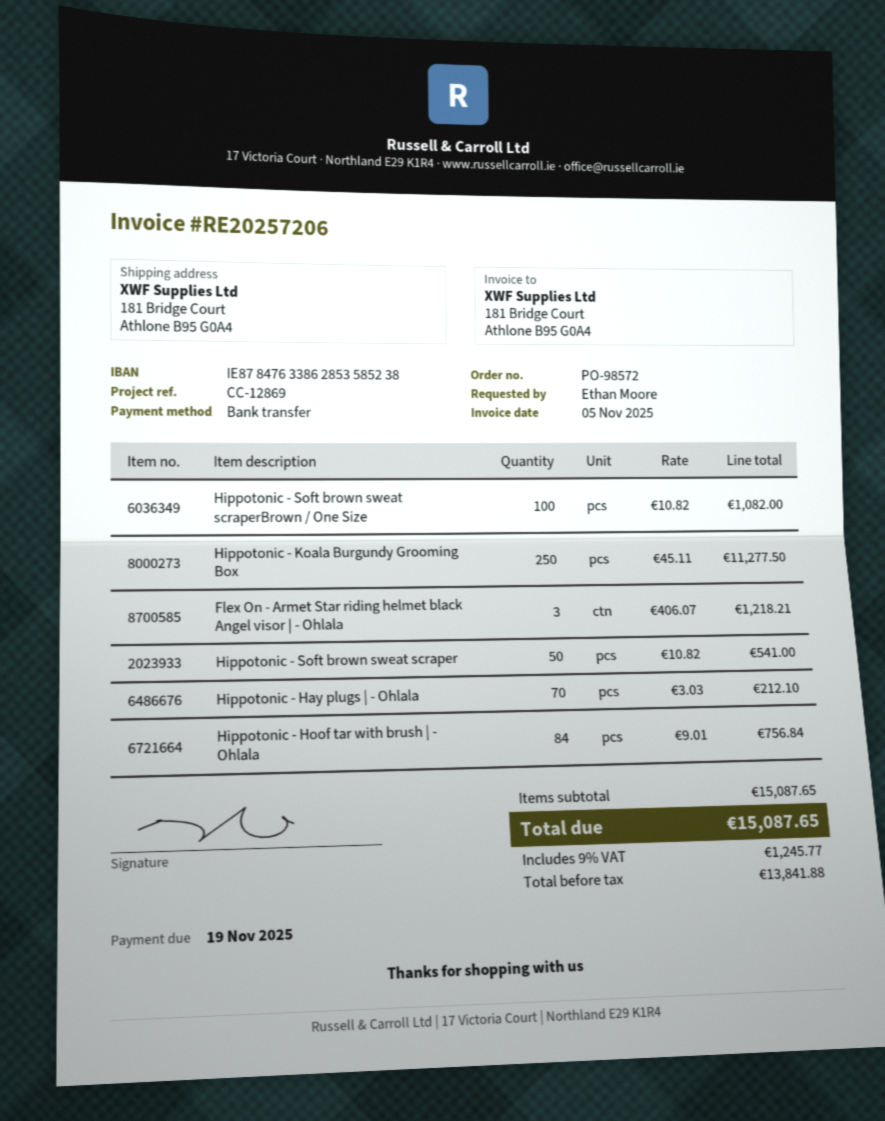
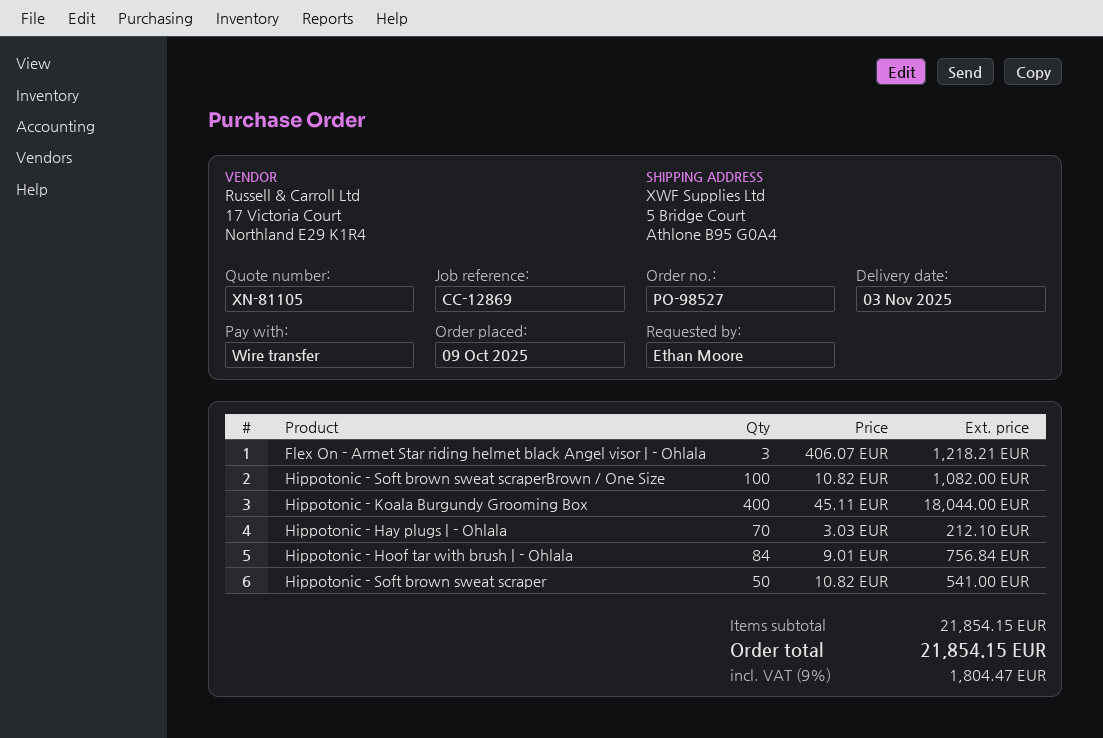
order number: PO-98572 -> PO-98527
ship to: 181 Bridge Court, Athlone B95 G0A4 -> 5 Bridge Court, Athlone B95 G0A4
Hippotonic - Koala Burgundy Grooming Box: 250 x 45.11 = 11277.50 -> 400 x 45.11 = 18044.00
subtotal: 15087.65 -> 21854.15
tax: 9% = 1245.77 -> 9% = 1804.47
total: 15087.65 -> 21854.15

